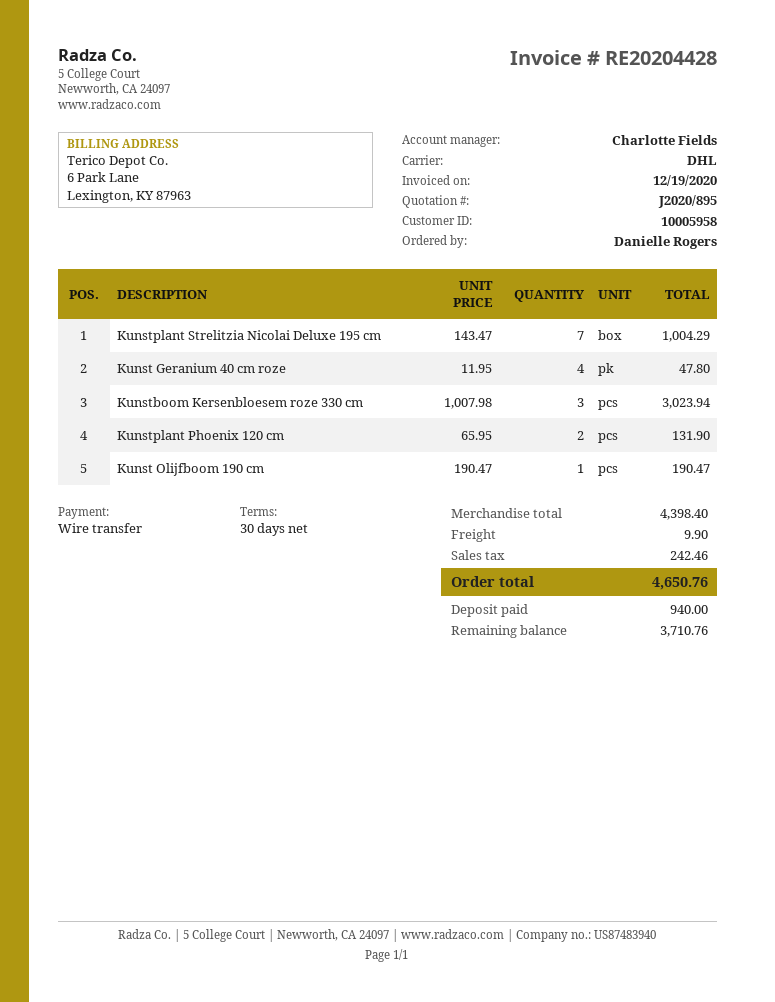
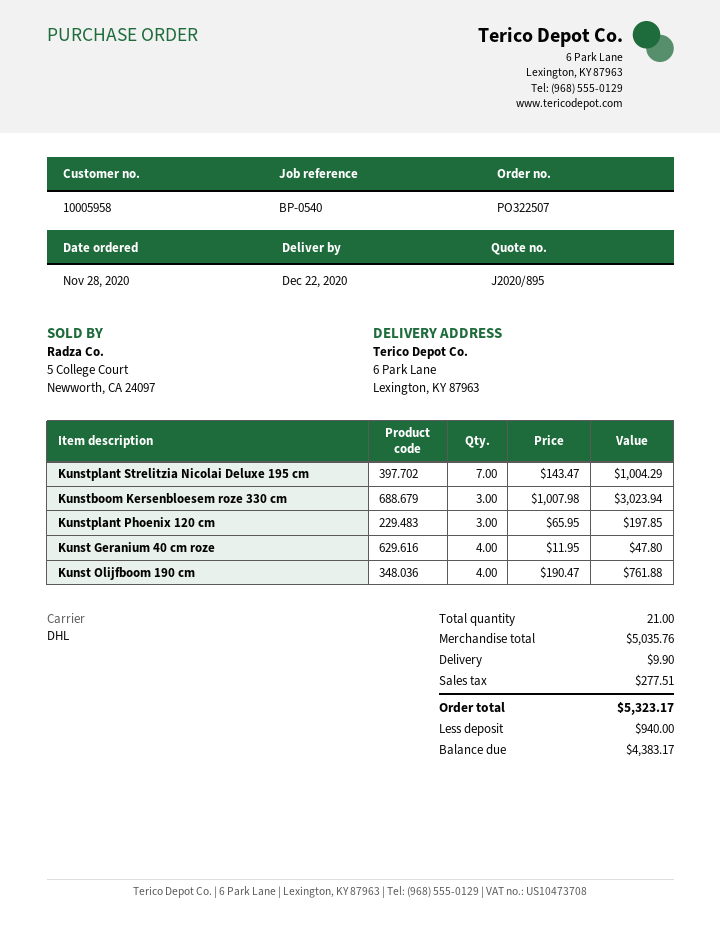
Kunstplant Phoenix 120 cm: 2 x 65.95 = 131.90 -> 3 x 65.95 = 197.85
Kunst Olijfboom 190 cm: 1 x 190.47 = 190.47 -> 4 x 190.47 = 761.88
subtotal: 4398.40 -> 5035.76
tax: 242.46 -> 277.51
total: 4650.76 -> 5323.17
balance: 3710.76 -> 4383.17

